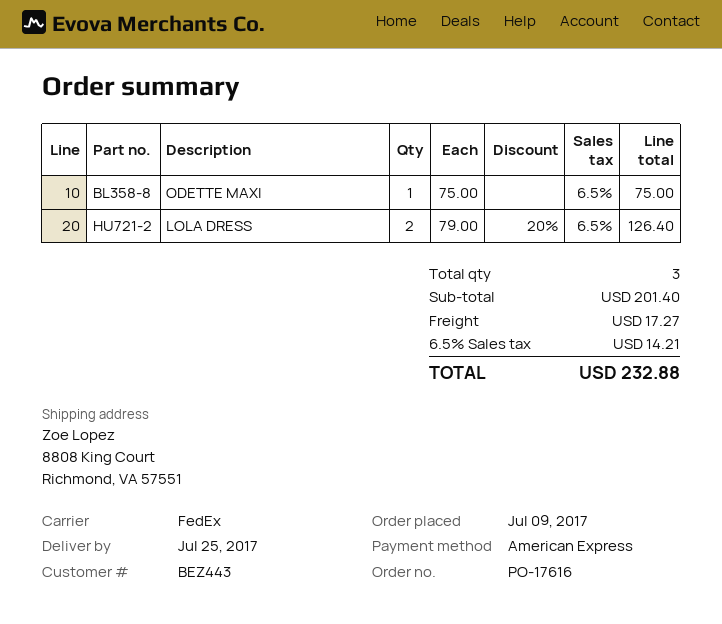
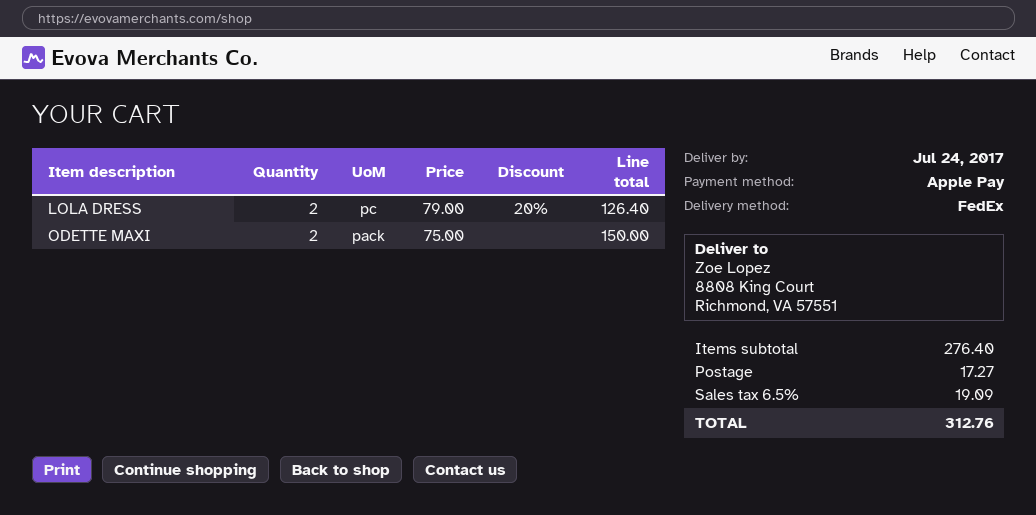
delivery date: 2017-07-25 -> 2017-07-24
payment method: American Express -> Apple Pay
ODETTE MAXI: 1 x 75.00 = 75.00 -> 2 x 75.00 = 150.00
subtotal: 201.40 -> 276.40
tax: 6.5% = 14.21 -> 6.5% = 19.09
total: 232.88 -> 312.76

